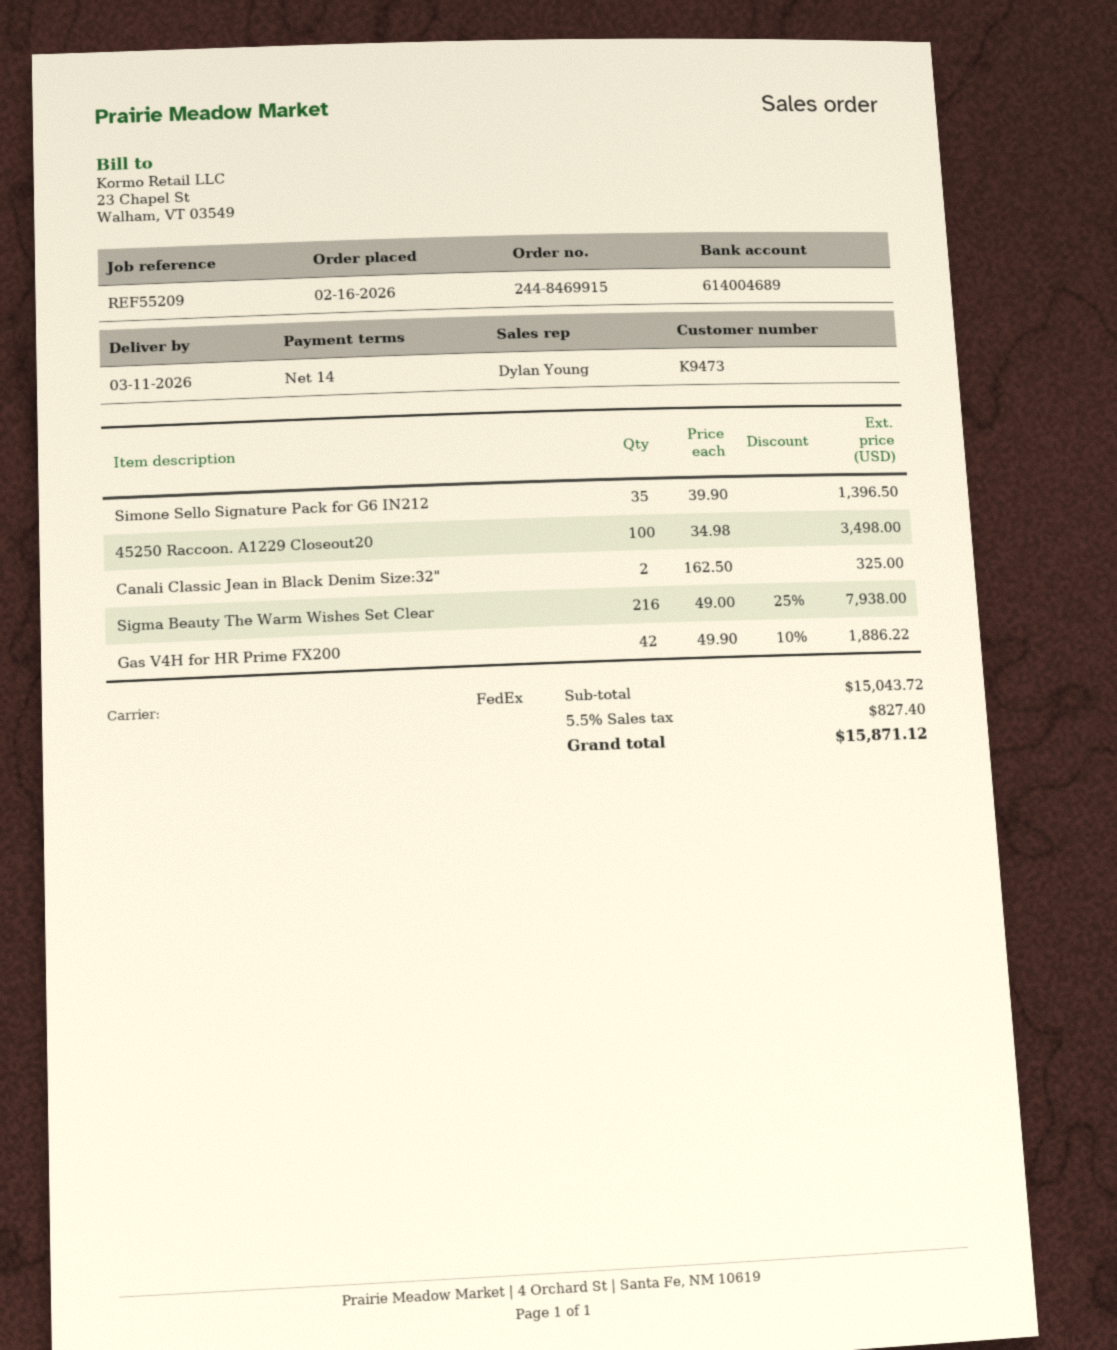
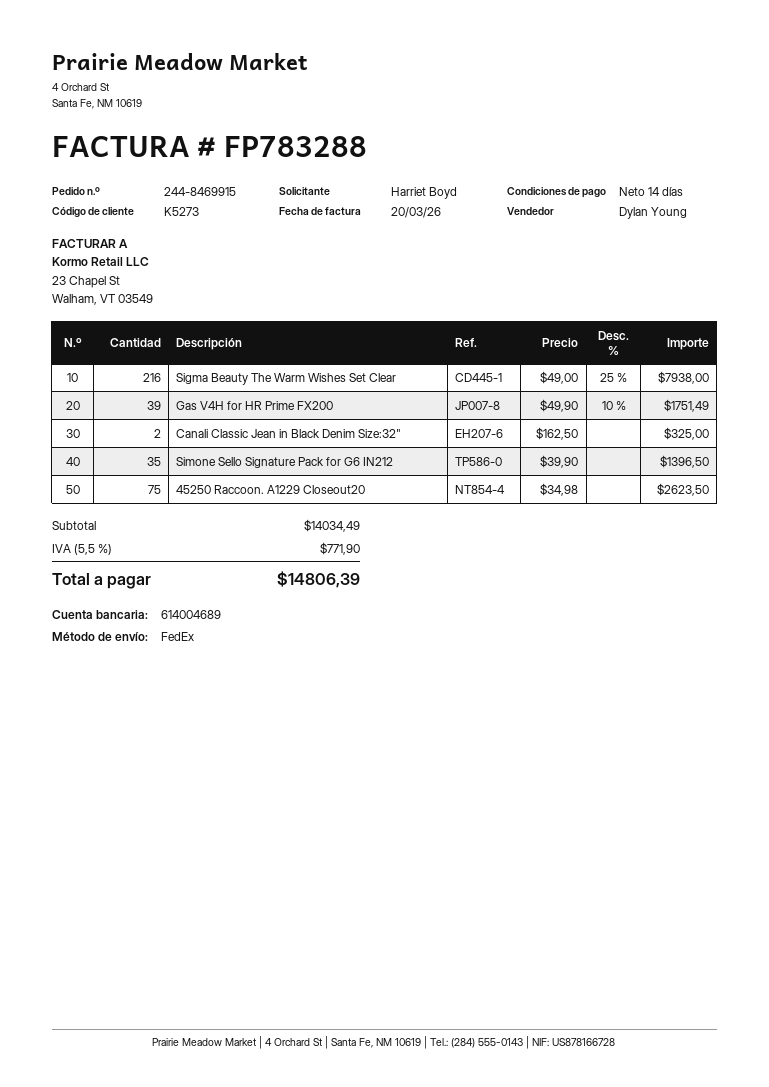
customer number: K9473 -> K5273
45250 Raccoon. A1229 Closeout20: 100 x 34.98 = 3498.00 -> 75 x 34.98 = 2623.50
Gas V4H for HR Prime FX200: 42 x 49.90 - 10% = 1886.22 -> 39 x 49.90 - 10% = 1751.49
subtotal: 15043.72 -> 14034.49
tax: 5.5% = 827.40 -> 5.5% = 771.90
total: 15871.12 -> 14806.39

